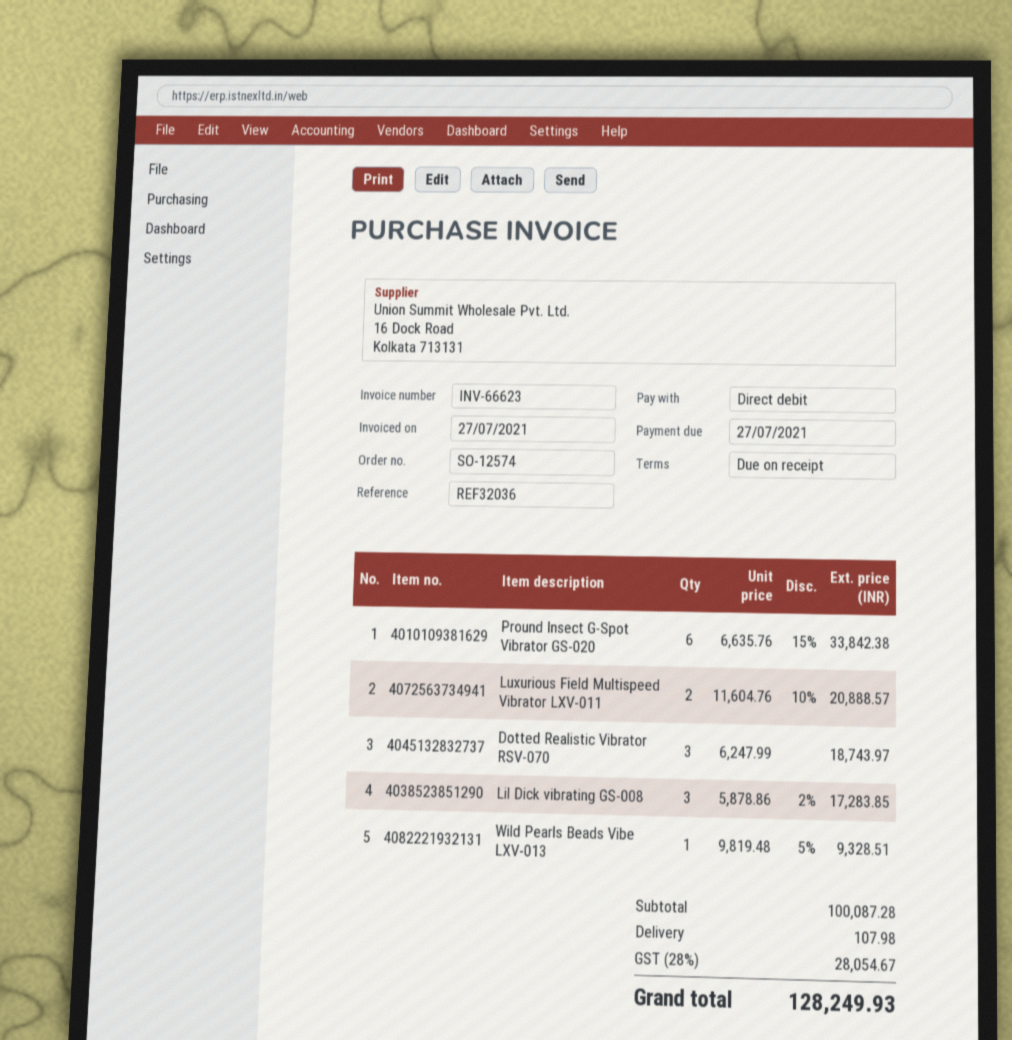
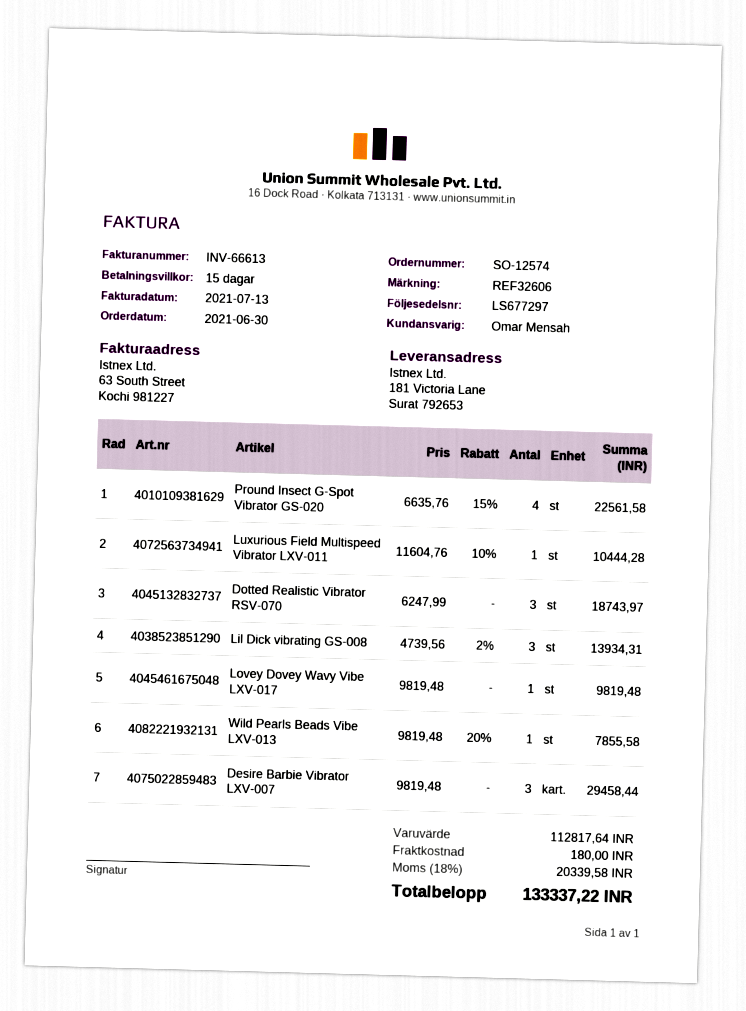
invoice number: INV-66623 -> INV-66613
invoice date: 2021-07-27 -> 2021-07-13
payment terms: on receipt -> 15 days
reference: REF32036 -> REF32606
Pround Insect G-Spot Vibrator GS-020: 6 x 6635.76 - 15% = 33842.38 -> 4 x 6635.76 - 15% = 22561.58
Luxurious Field Multispeed Vibrator LXV-011: 2 x 11604.76 - 10% = 20888.57 -> 1 x 11604.76 - 10% = 10444.28
Lil Dick vibrating GS-008: 3 x 5878.86 - 2% = 17283.85 -> 3 x 4739.56 - 2% = 13934.31
Wild Pearls Beads Vibe LXV-013: 1 x 9819.48 - 5% = 9328.51 -> 1 x 9819.48 - 20% = 7855.58
Lovey Dovey Wavy Vibe LXV-017: none -> 1 x 9819.48 = 9819.48
Desire Barbie Vibrator LXV-007: none -> 3 x 9819.48 = 29458.44
subtotal: 100087.28 -> 112817.64
shipping: 107.98 -> 180.00
tax: 28% = 28054.67 -> 18% = 20339.58
total: 128249.93 -> 133337.22

